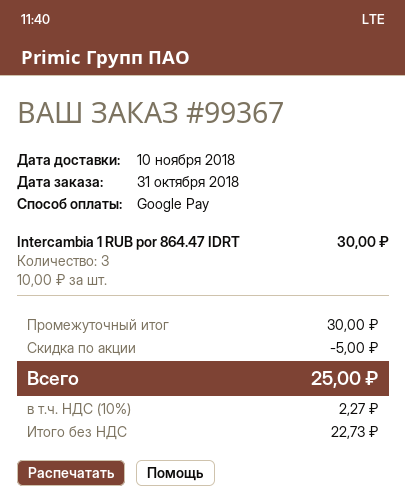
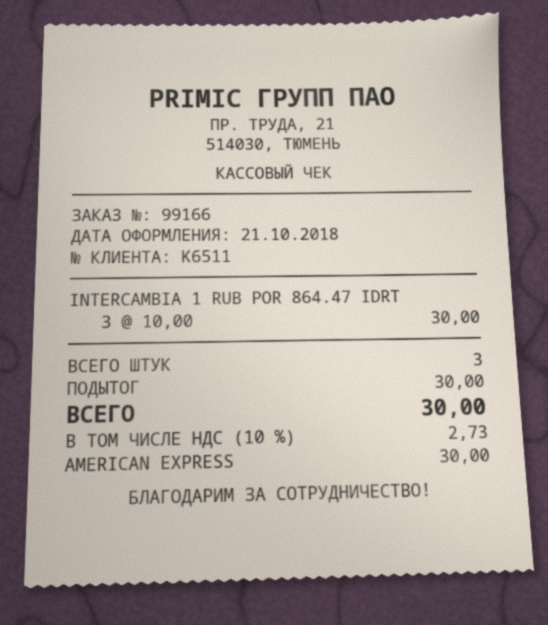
order number: 99367 -> 99166
order date: 2018-10-31 -> 2018-10-21
payment method: Google Pay -> American Express
discount: 5.00 -> none
tax: 10% = 2.27 -> 10% = 2.73
total: 25.00 -> 30.00

